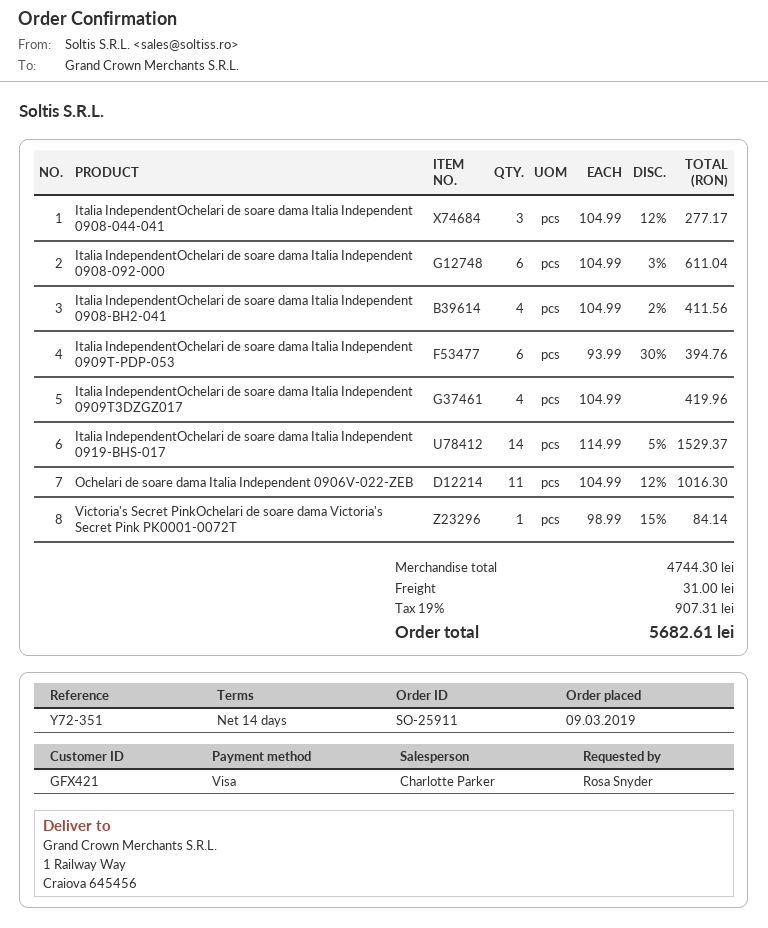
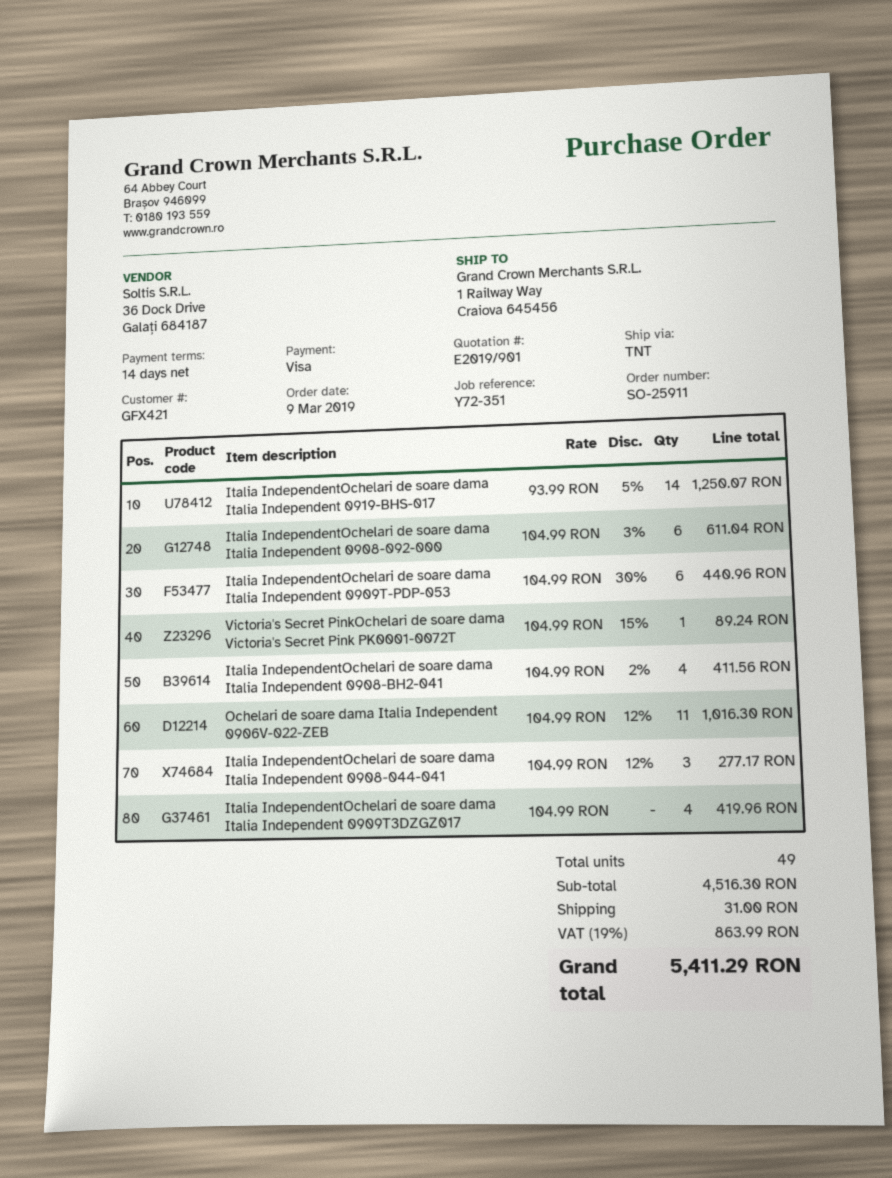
Italia IndependentOchelari de soare dama Italia Independent 0909T-PDP-053: 6 x 93.99 - 30% = 394.76 -> 6 x 104.99 - 30% = 440.96
Italia IndependentOchelari de soare dama Italia Independent 0919-BHS-017: 14 x 114.99 - 5% = 1529.37 -> 14 x 93.99 - 5% = 1250.07
Victoria's Secret PinkOchelari de soare dama Victoria's Secret Pink PK0001-0072T: 1 x 98.99 - 15% = 84.14 -> 1 x 104.99 - 15% = 89.24
subtotal: 4744.30 -> 4516.30
tax: 19% = 907.31 -> 19% = 863.99
total: 5682.61 -> 5411.29

